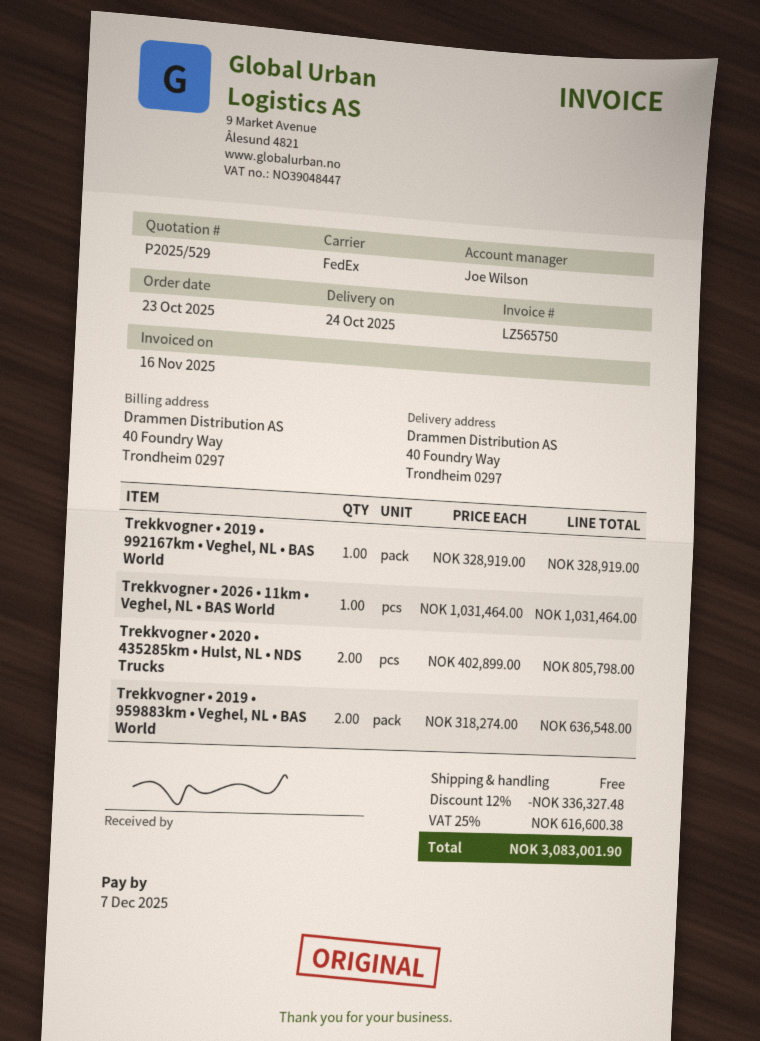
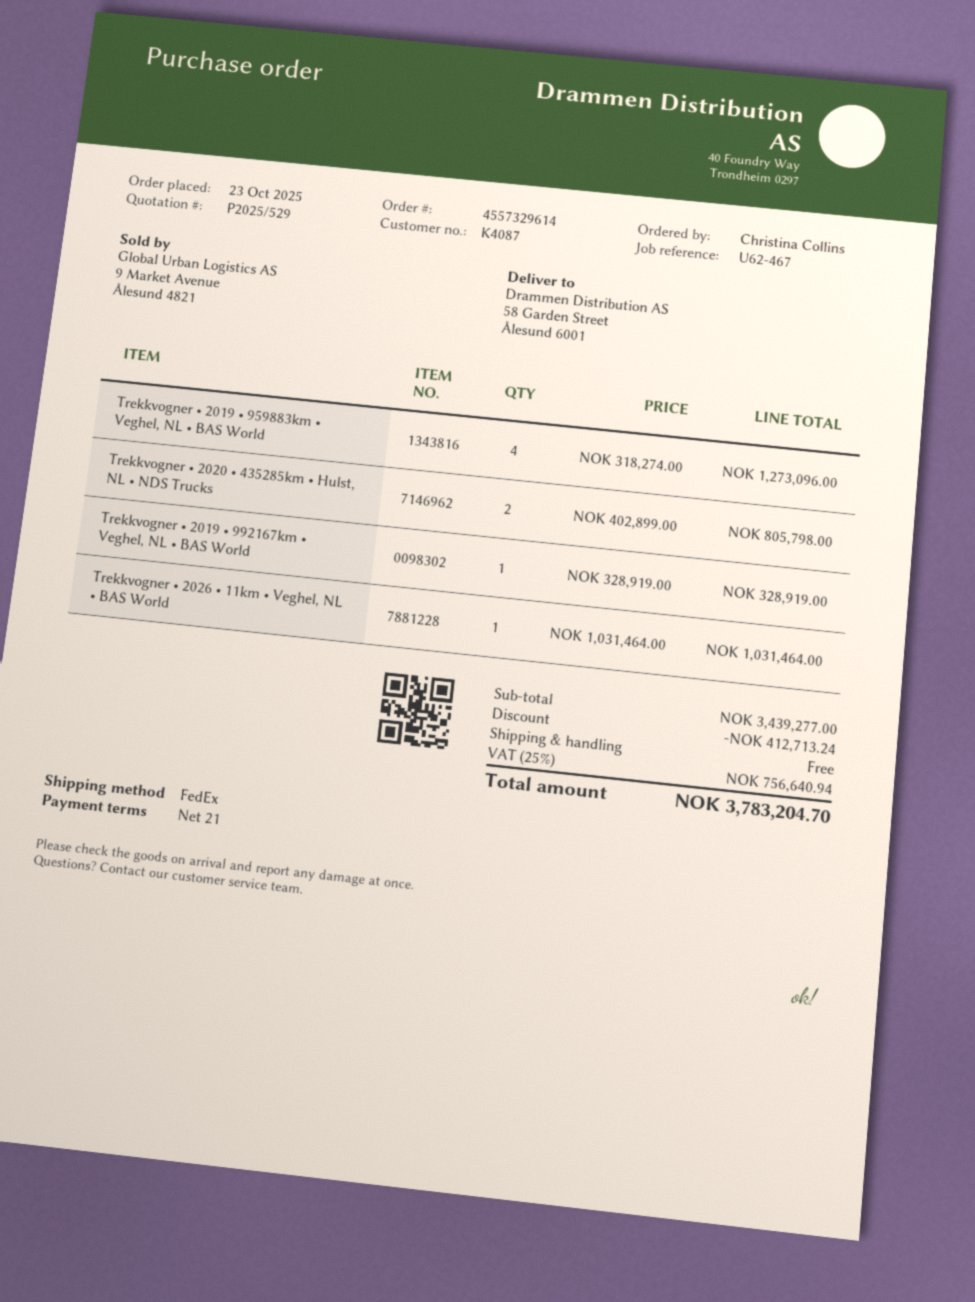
ship to: 40 Foundry Way, Trondheim 0297 -> 58 Garden Street, Ålesund 6001
Trekkvogner • 2019 • 959883km • Veghel, NL • BAS World: 2 x 318274.00 = 636548.00 -> 4 x 318274.00 = 1273096.00
discount: 336327.48 -> 412713.24
tax: 25% = 616600.38 -> 25% = 756640.94
total: 3083001.90 -> 3783204.70

